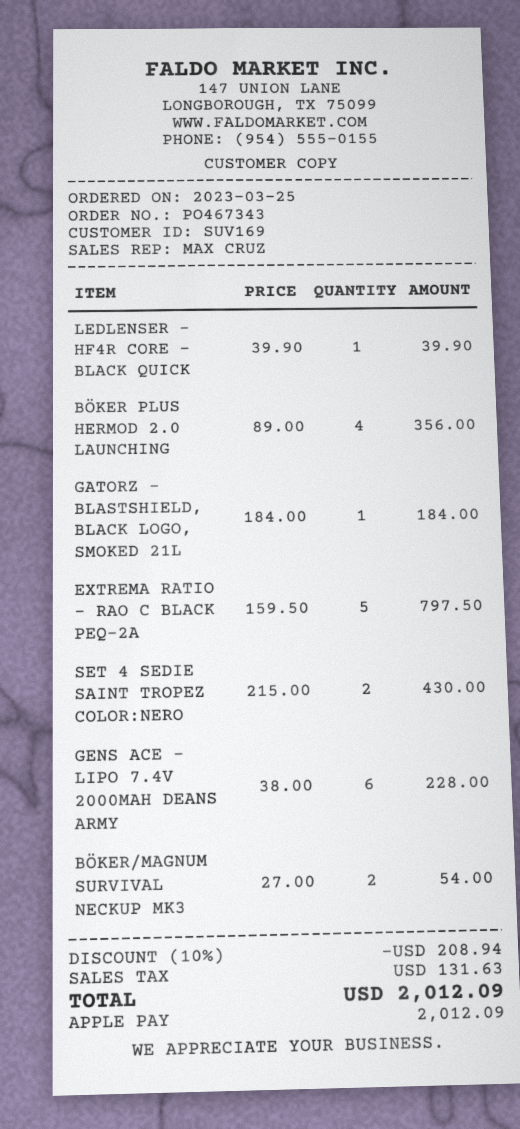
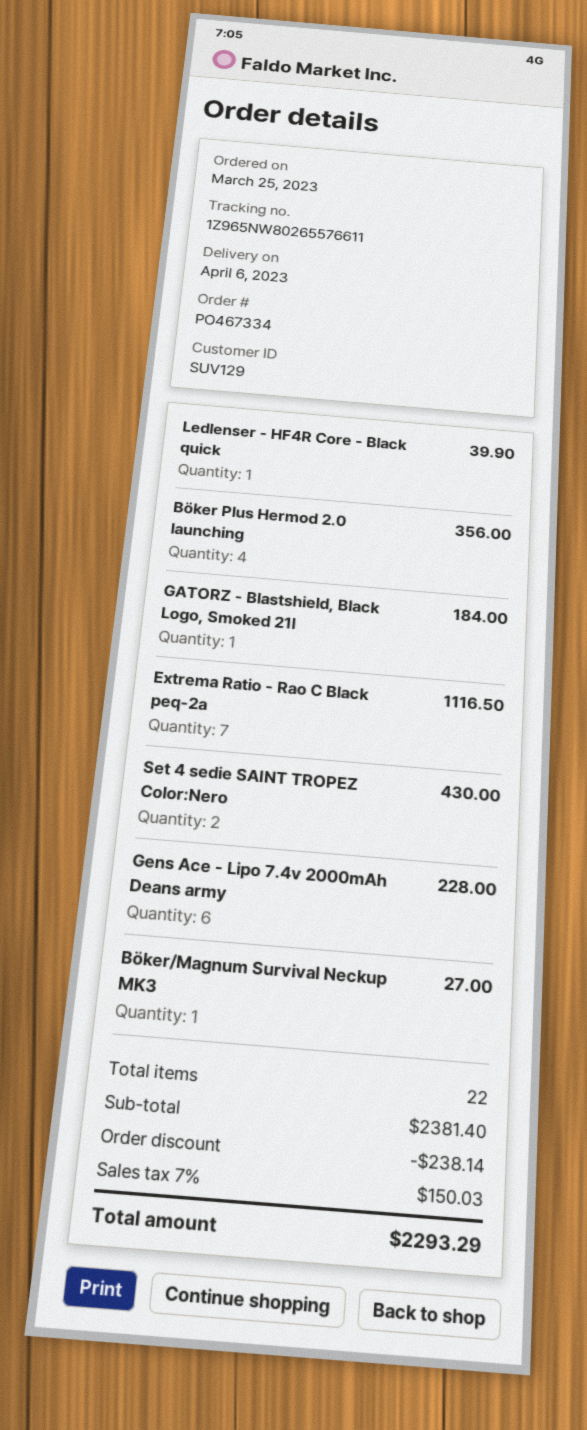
order number: PO467343 -> PO467334
customer number: SUV169 -> SUV129
EXTREMA RATIO - RAO C BLACK PEQ-2A: 5 for 797.50 -> 7 for 1116.50
BÖKER/MAGNUM SURVIVAL NECKUP MK3: 2 for 54.00 -> 1 for 27.00
discount: 208.94 -> 238.14
tax: 131.63 -> 150.03
total: 2012.09 -> 2293.29

